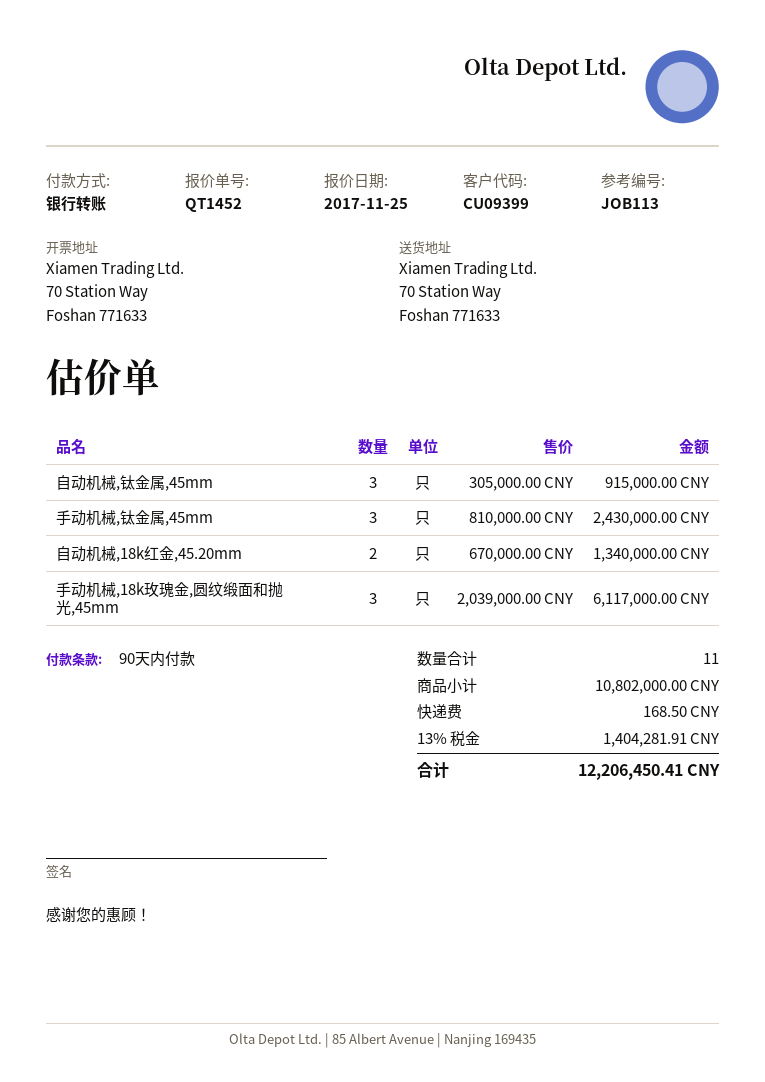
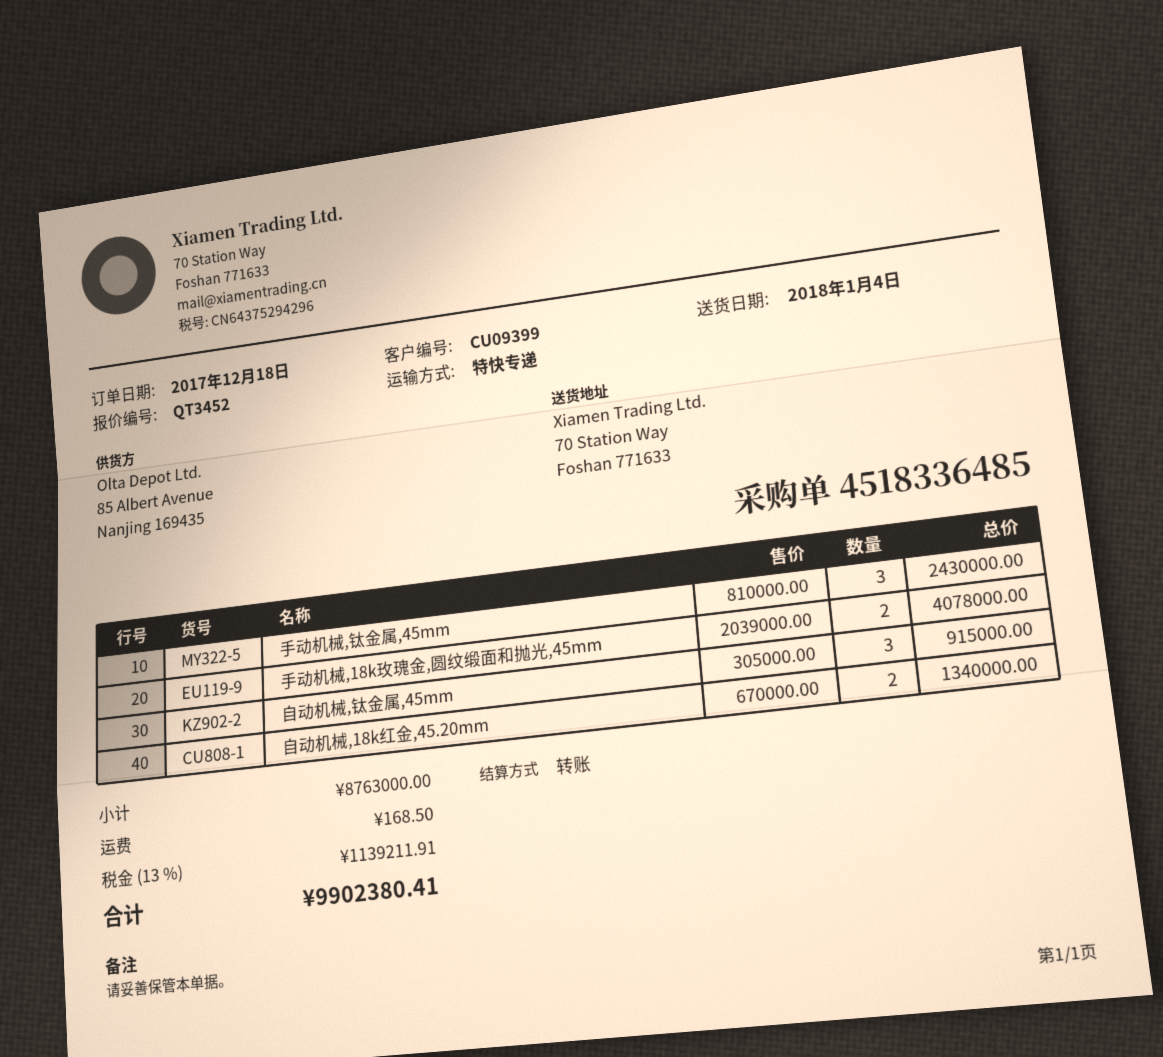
quote number: QT1452 -> QT3452
手动机械,18k玫瑰金,圆纹缎面和抛光,45mm: 3 x 2039000.00 = 6117000.00 -> 2 x 2039000.00 = 4078000.00
subtotal: 10802000.00 -> 8763000.00
tax: 13% = 1404281.91 -> 13% = 1139211.91
total: 12206450.41 -> 9902380.41

